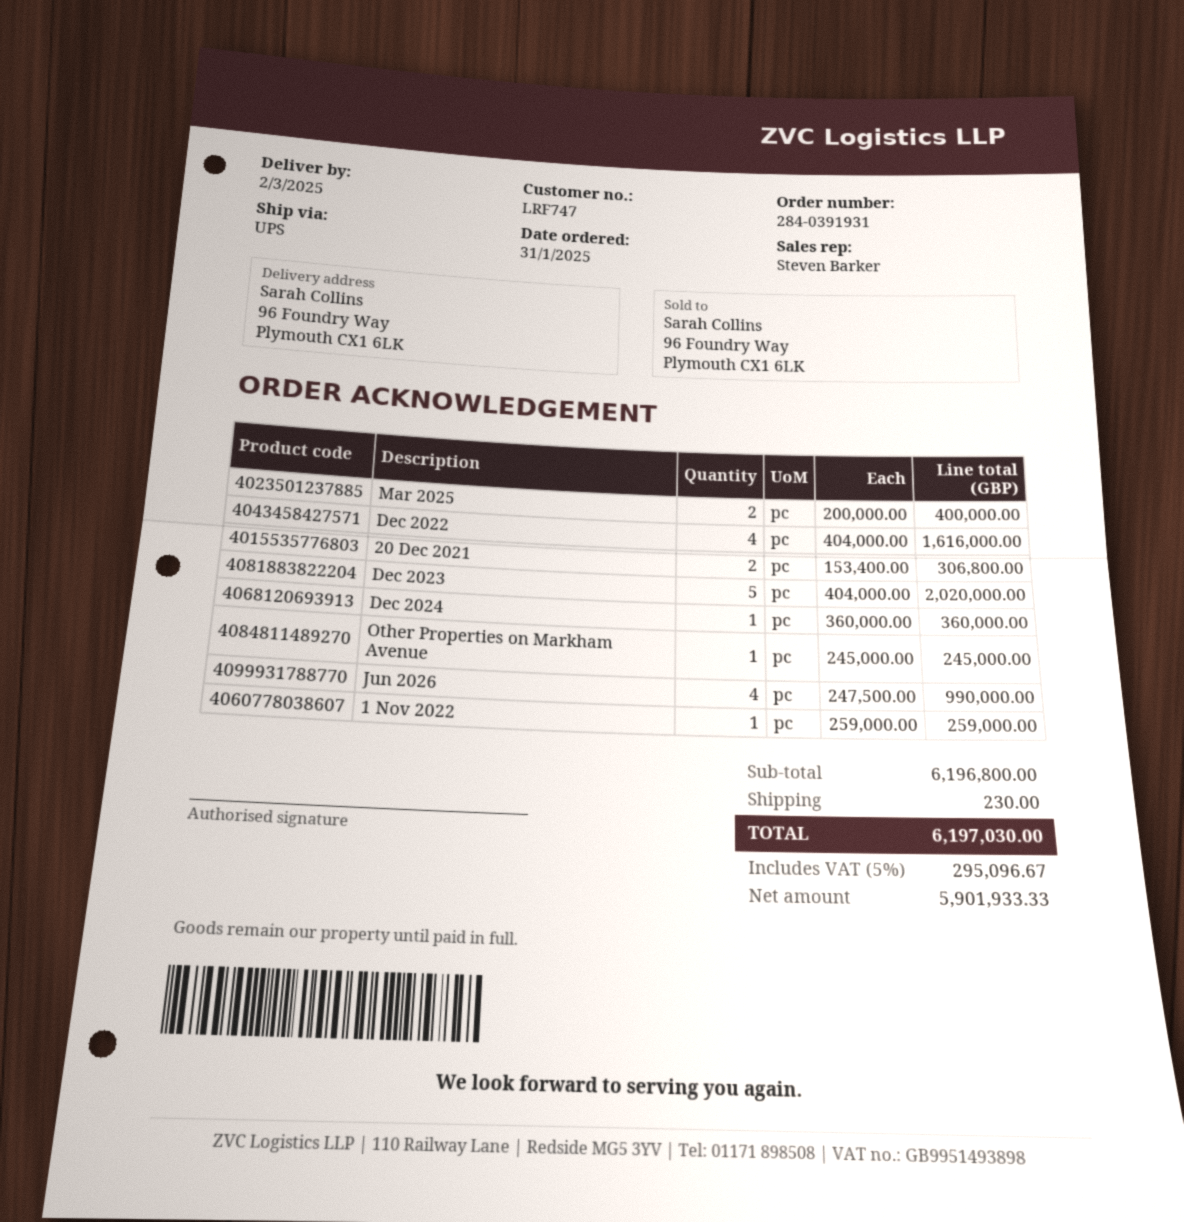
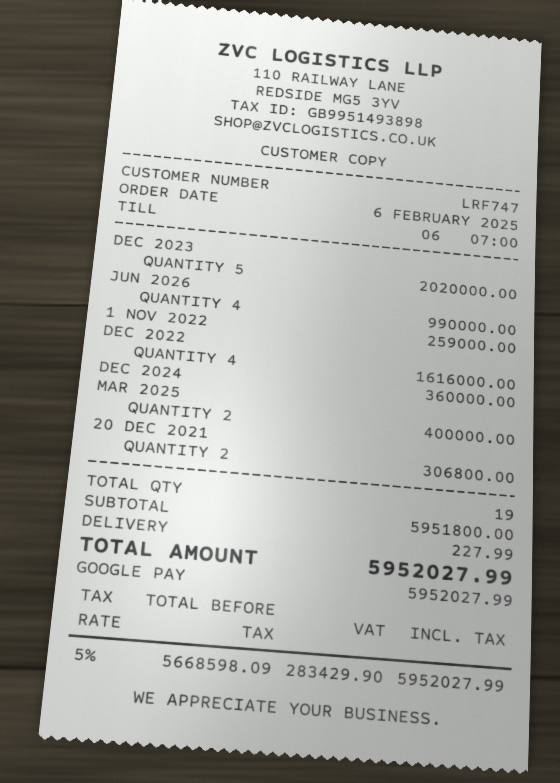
order date: 2025-01-31 -> 2025-02-06
Other Properties on Markham Avenue: 1 for 245000.00 -> none
subtotal: 6196800.00 -> 5951800.00
shipping: 230.00 -> 227.99
net: 5901933.33 -> 5668598.09
tax: 5% = 295096.67 -> 5% = 283429.90
total: 6197030.00 -> 5952027.99

